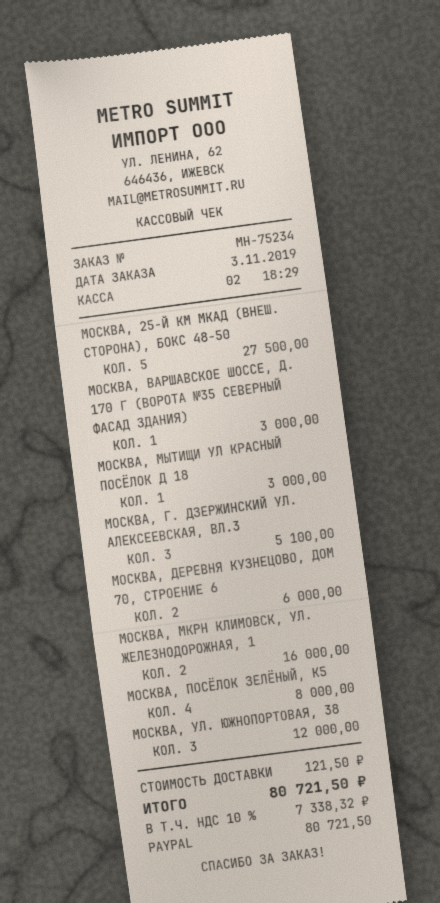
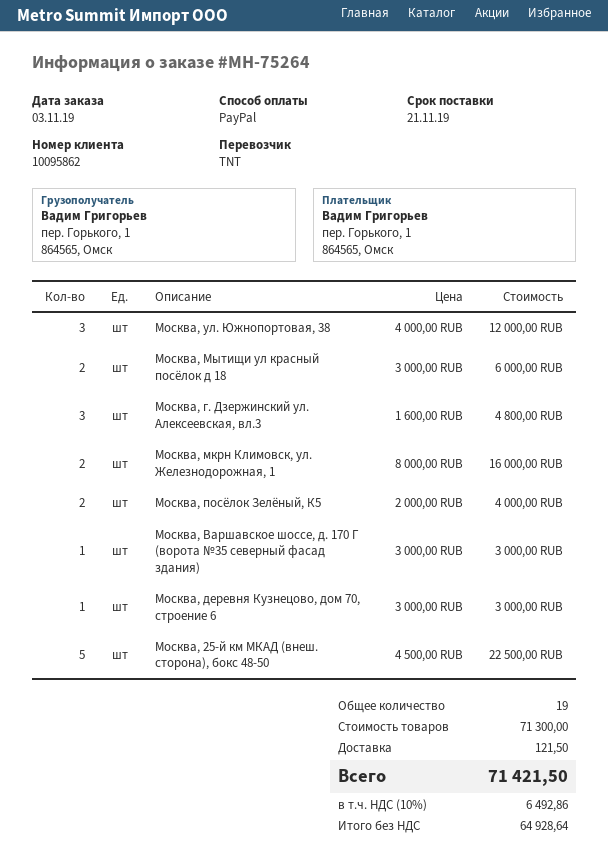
order number: MH-75234 -> MH-75264
МОСКВА, 25-Й КМ МКАД (ВНЕШ. СТОРОНА), БОКС 48-50: 5 for 27500.00 -> 5 for 22500.00
МОСКВА, МЫТИЩИ УЛ КРАСНЫЙ ПОСЁЛОК Д 18: 1 for 3000.00 -> 2 for 6000.00
МОСКВА, Г. ДЗЕРЖИНСКИЙ УЛ. АЛЕКСЕЕВСКАЯ, ВЛ.3: 3 for 5100.00 -> 3 for 4800.00
МОСКВА, ДЕРЕВНЯ КУЗНЕЦОВО, ДОМ 70, СТРОЕНИЕ 6: 2 for 6000.00 -> 1 for 3000.00
МОСКВА, ПОСЁЛОК ЗЕЛЁНЫЙ, К5: 4 for 8000.00 -> 2 for 4000.00
tax: 10% = 7338.32 -> 10% = 6492.86
total: 80721.50 -> 71421.50

